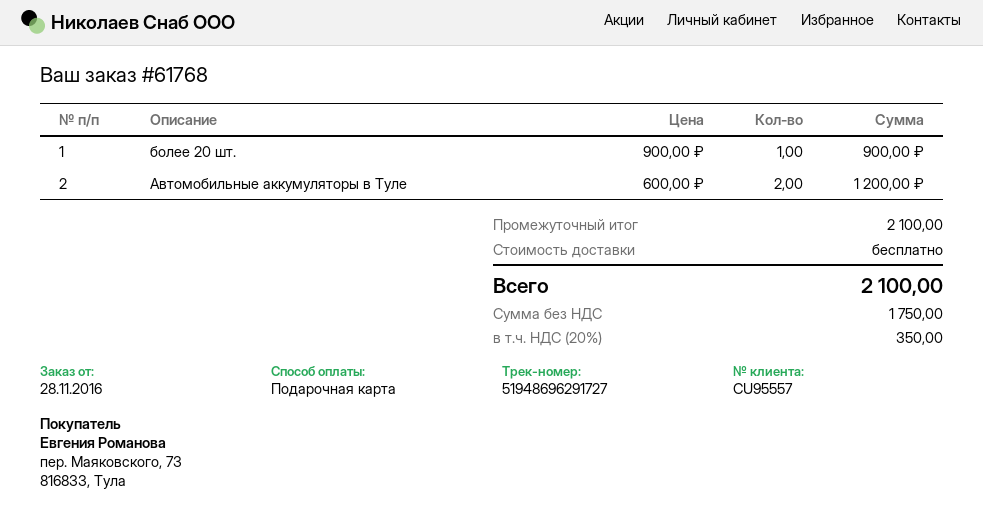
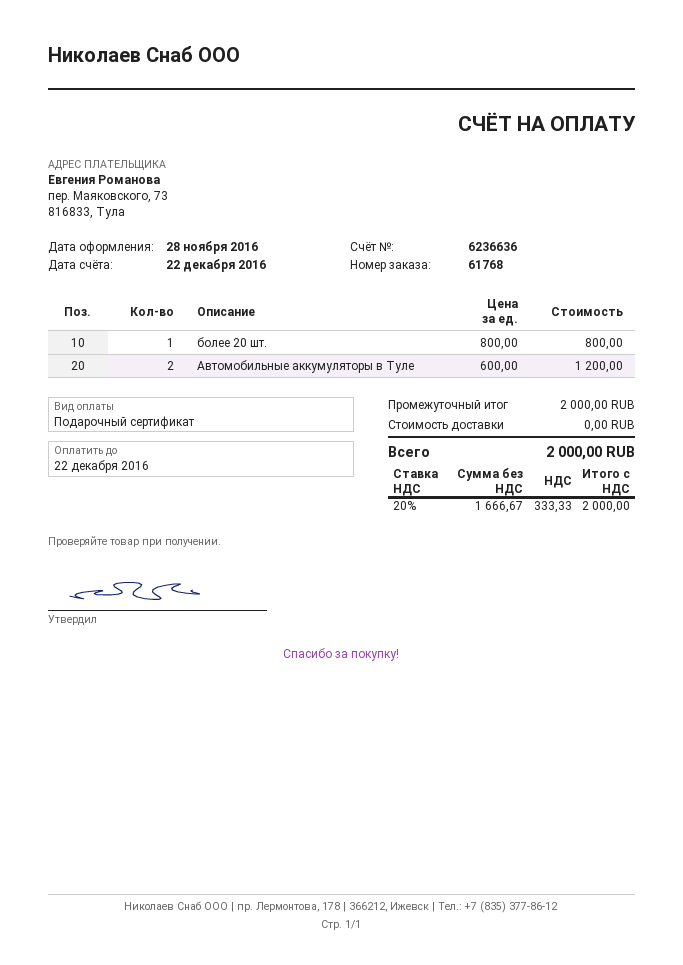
более 20 шт.: 1 x 900.00 = 900.00 -> 1 x 800.00 = 800.00
subtotal: 2100.00 -> 2000.00
net: 1750.00 -> 1666.67
tax: 20% = 350.00 -> 20% = 333.33
total: 2100.00 -> 2000.00

